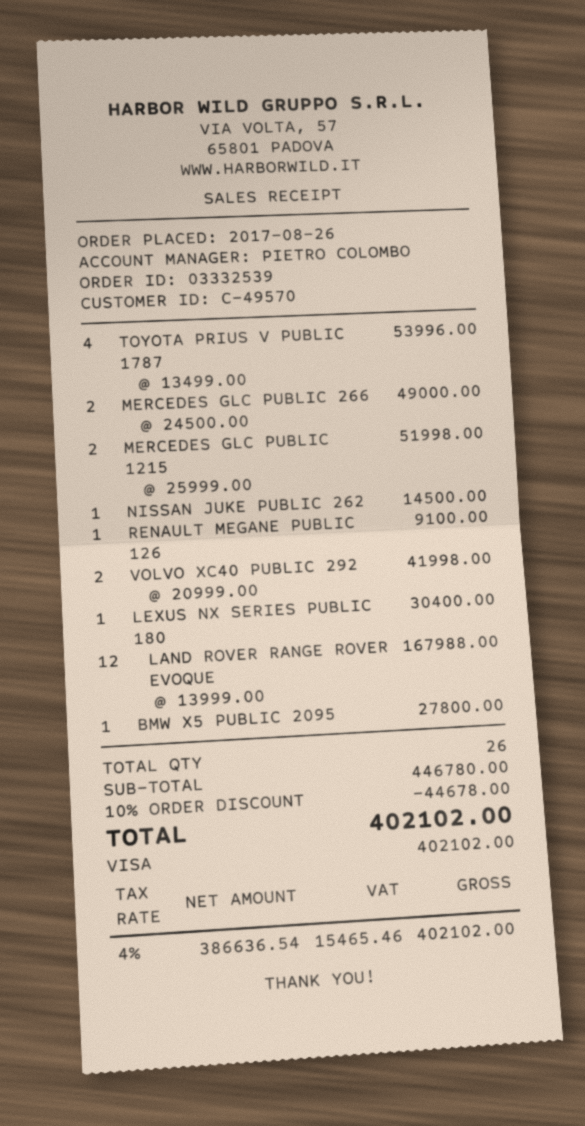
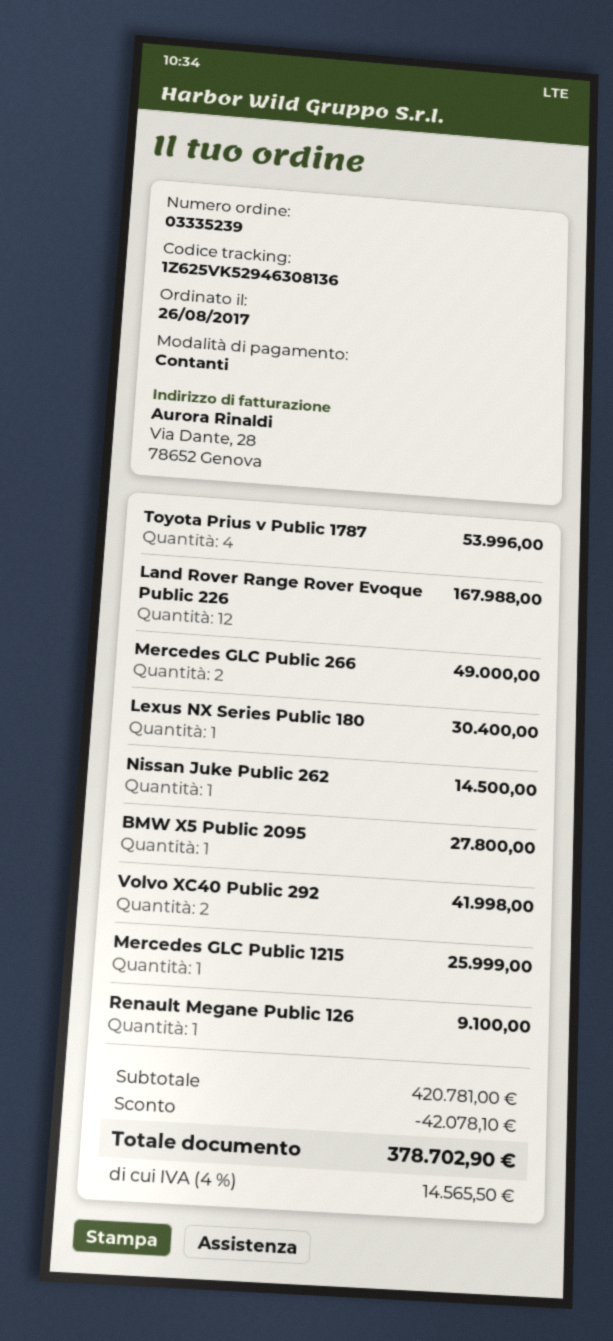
order number: 03332539 -> 03335239
payment method: Visa -> cash
MERCEDES GLC PUBLIC 1215: 2 for 51998.00 -> 1 for 25999.00
subtotal: 446780.00 -> 420781.00
discount: 44678.00 -> 42078.10
tax: 4% = 15465.46 -> 4% = 14565.50
total: 402102.00 -> 378702.90

